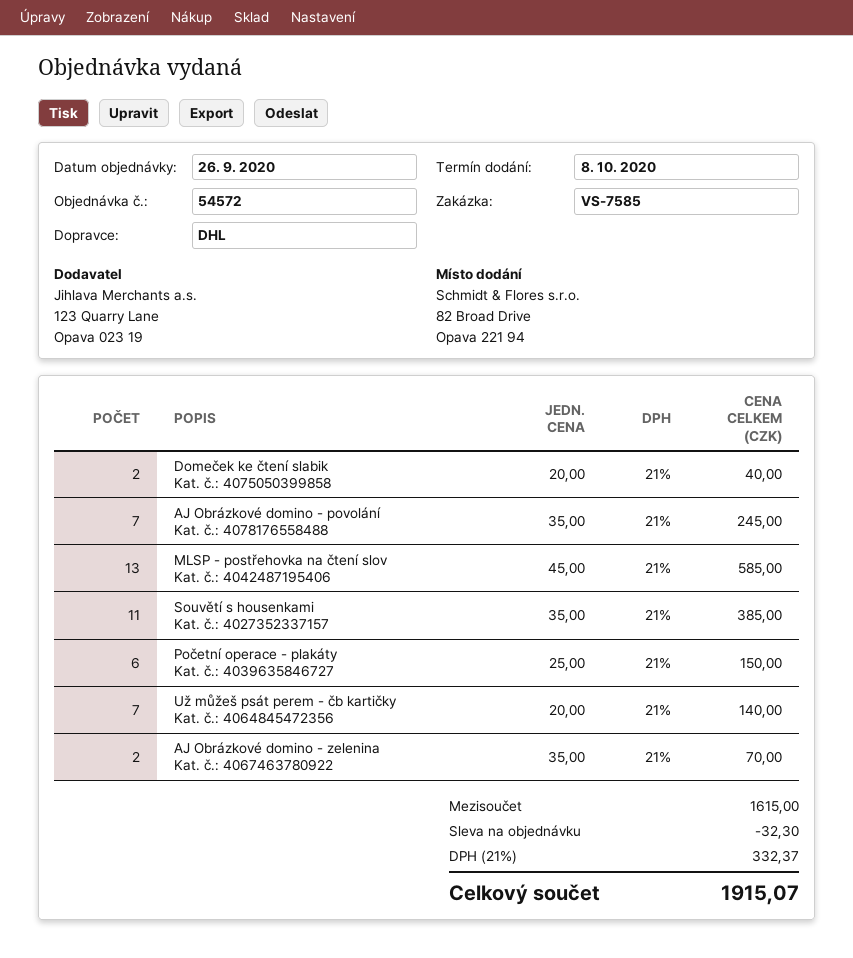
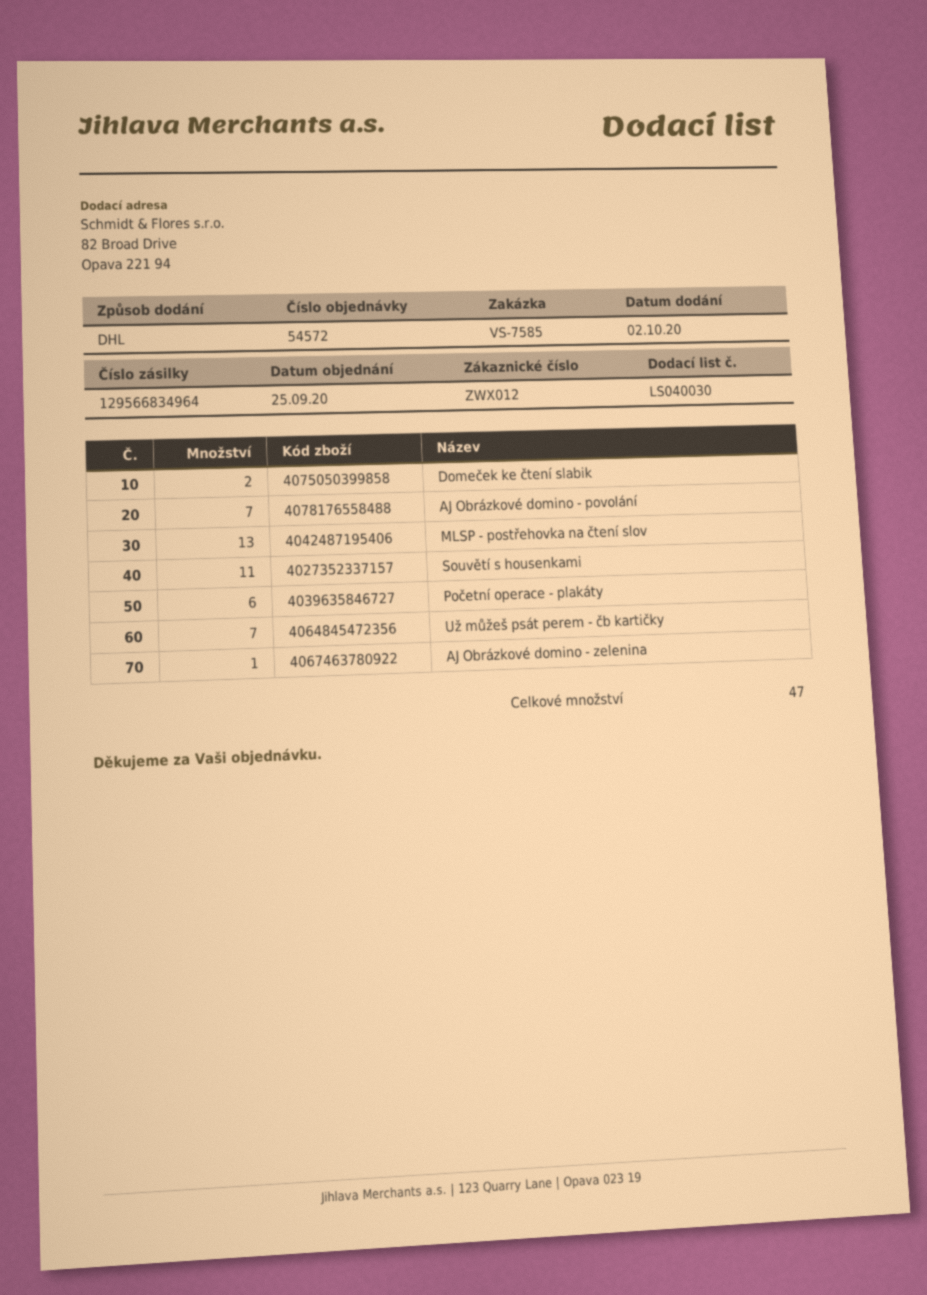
order date: 2020-09-26 -> 2020-09-25
delivery date: 2020-10-08 -> 2020-10-02
AJ Obrázkové domino - zelenina: 2 -> 1

